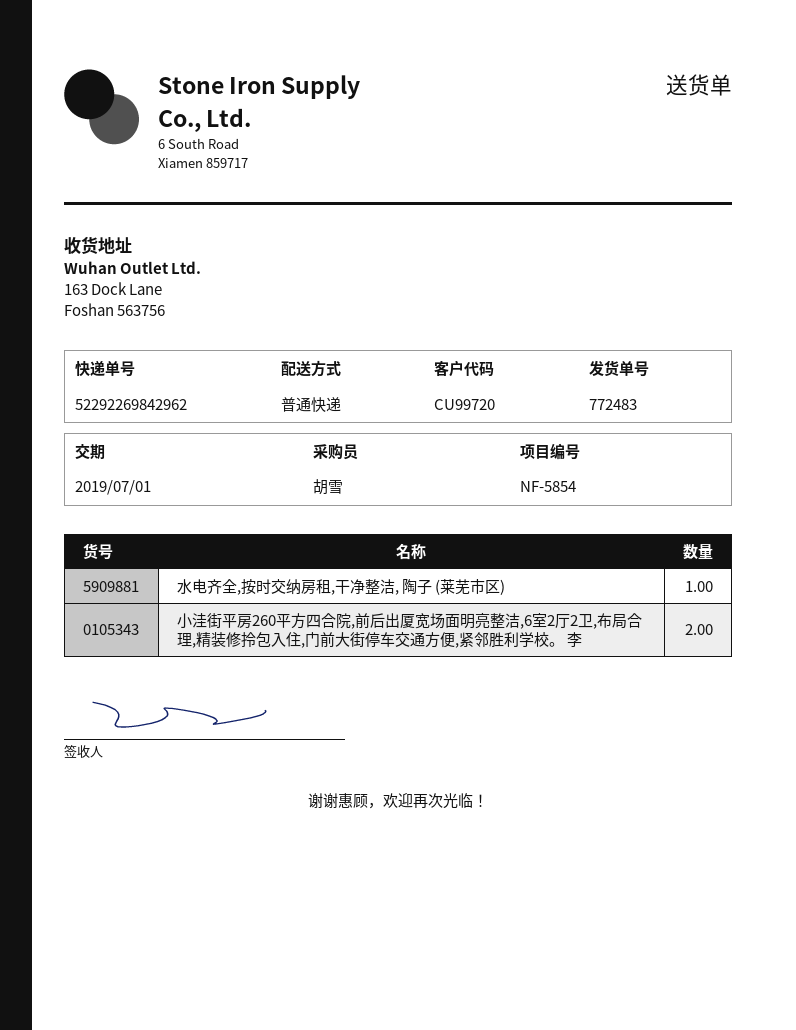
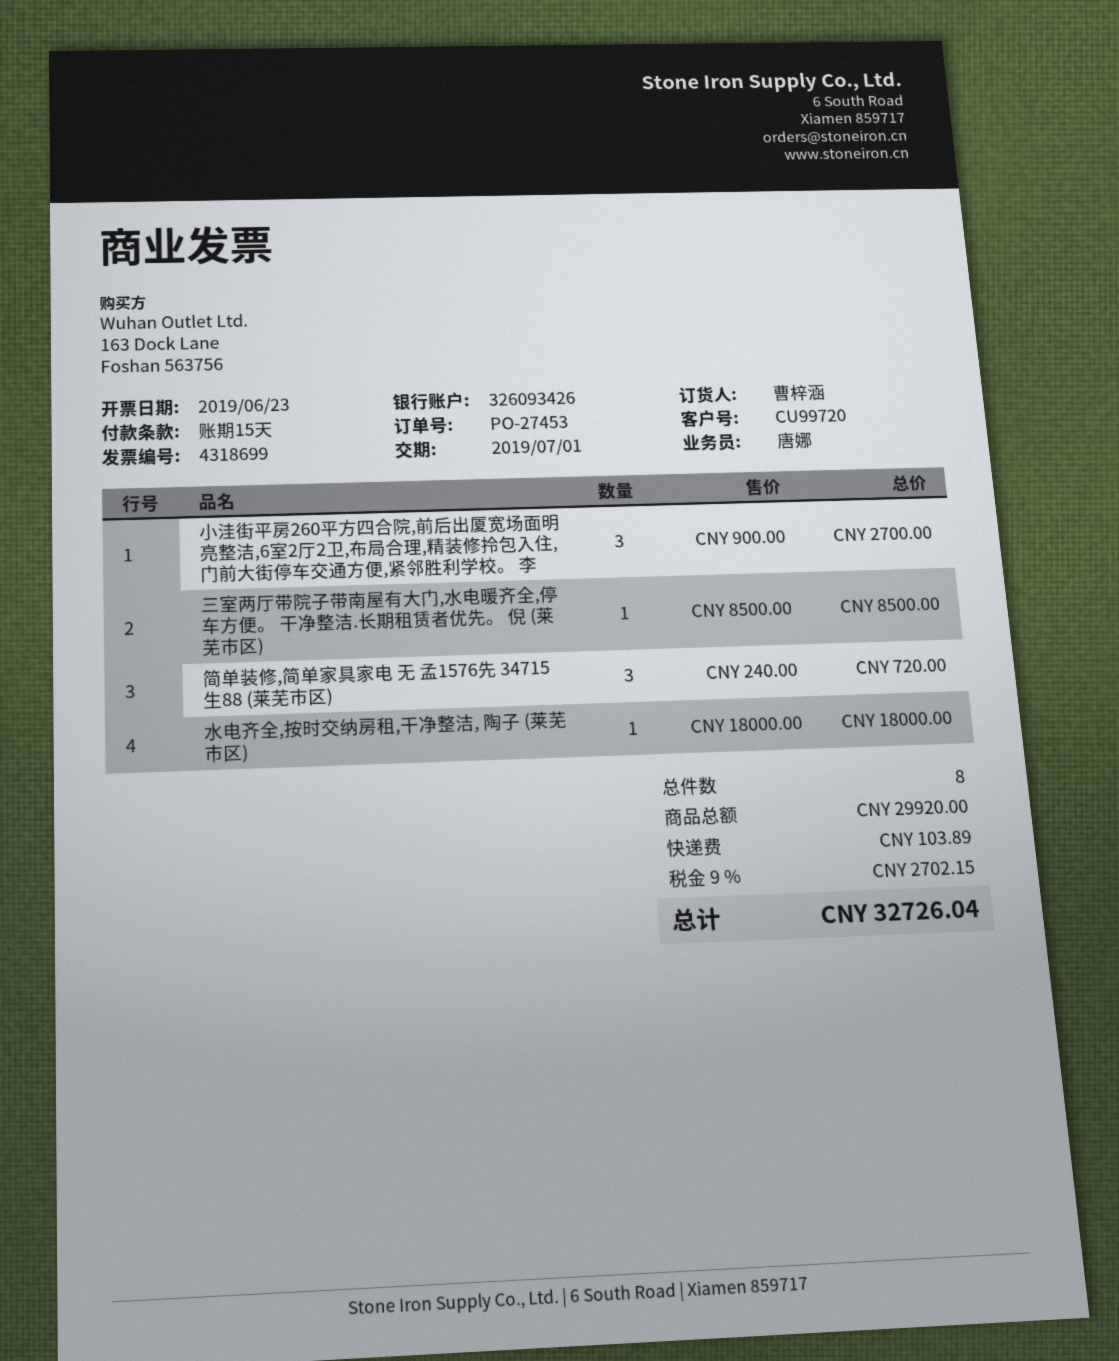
ordered by: 胡雪 -> 曹梓涵
小洼街平房260平方四合院,前后出厦宽场面明亮整洁,6室2厅2卫,布局合理,精装修拎包入住,门前大街停车交通方便,紧邻胜利学校。 李: 2 -> 3
三室两厅带院子带南屋有大门,水电暖齐全,停车方便。 干净整洁.长期租赁者优先。 倪 (莱芜市区): none -> 1
简单装修,简单家具家电 无 孟1576先 34715生88 (莱芜市区): none -> 3

